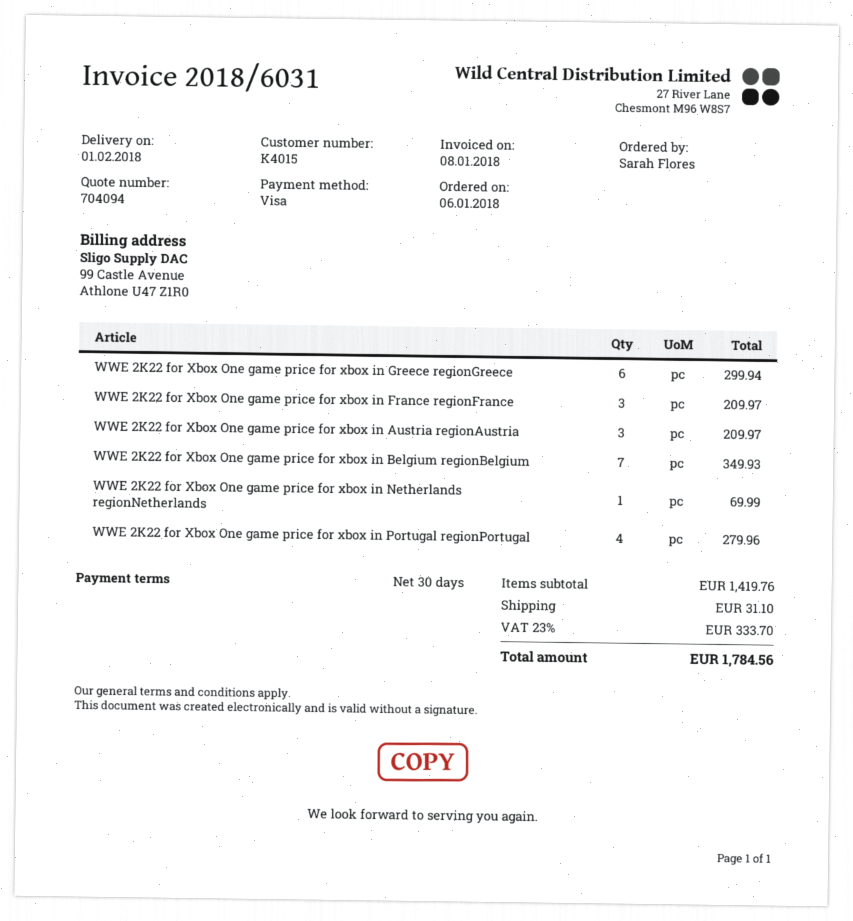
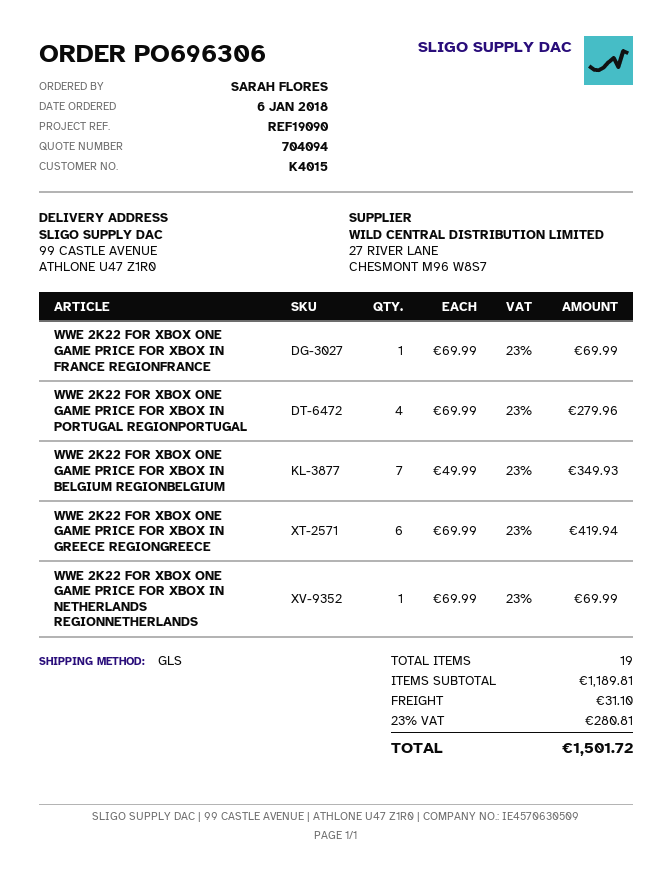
WWE 2K22 for Xbox One game price for xbox in Greece regionGreece: 6 for 299.94 -> 6 for 419.94
WWE 2K22 for Xbox One game price for xbox in France regionFrance: 3 for 209.97 -> 1 for 69.99
WWE 2K22 for Xbox One game price for xbox in Austria regionAustria: 3 for 209.97 -> none
subtotal: 1419.76 -> 1189.81
tax: 23% = 333.70 -> 23% = 280.81
total: 1784.56 -> 1501.72

